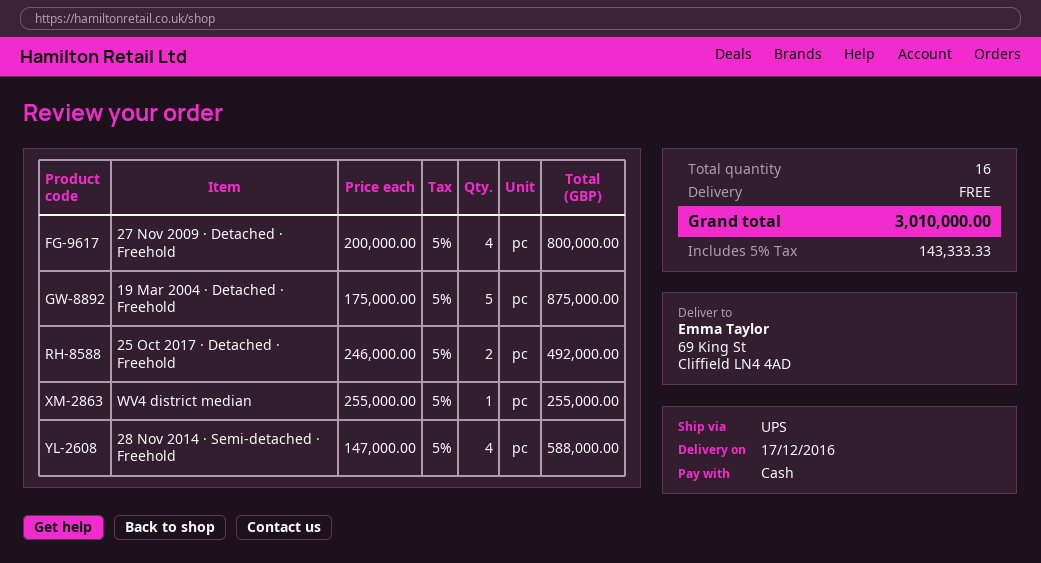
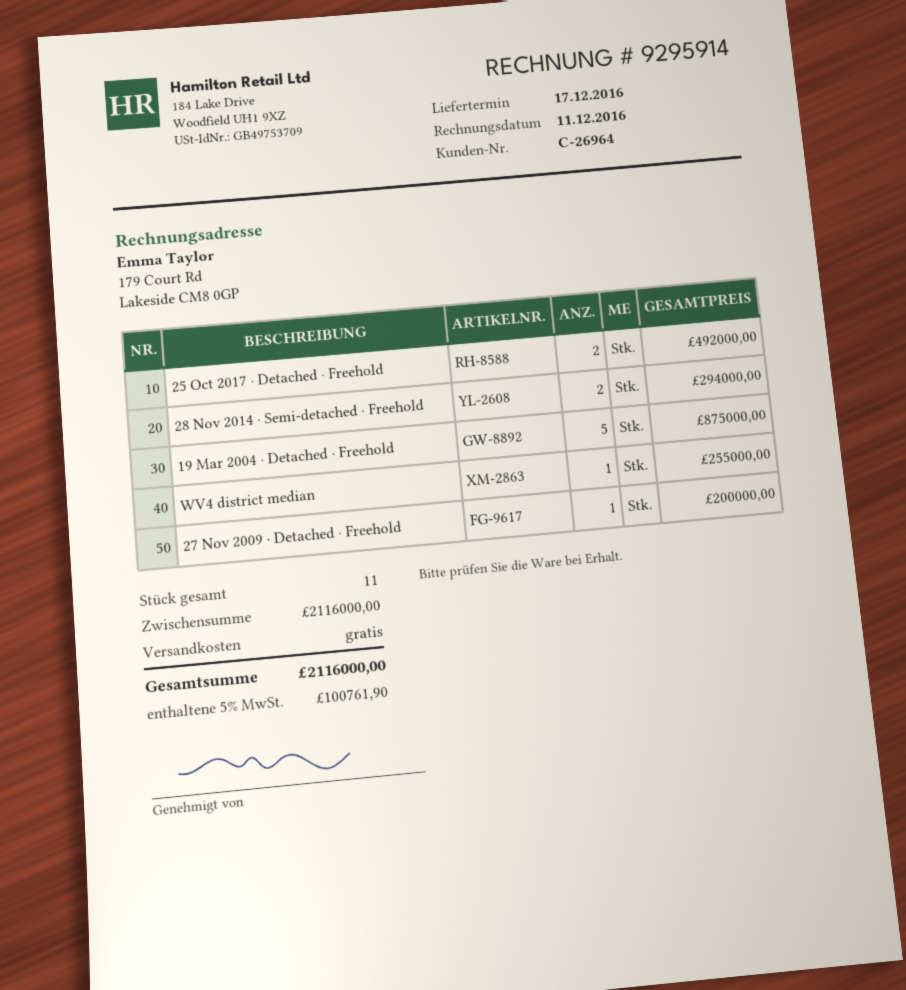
27 Nov 2009 · Detached · Freehold: 4 for 800000.00 -> 1 for 200000.00
28 Nov 2014 · Semi-detached · Freehold: 4 for 588000.00 -> 2 for 294000.00
total quantity: 16 -> 11
tax: 5% = 143333.33 -> 5% = 100761.90
total: 3010000.00 -> 2116000.00

